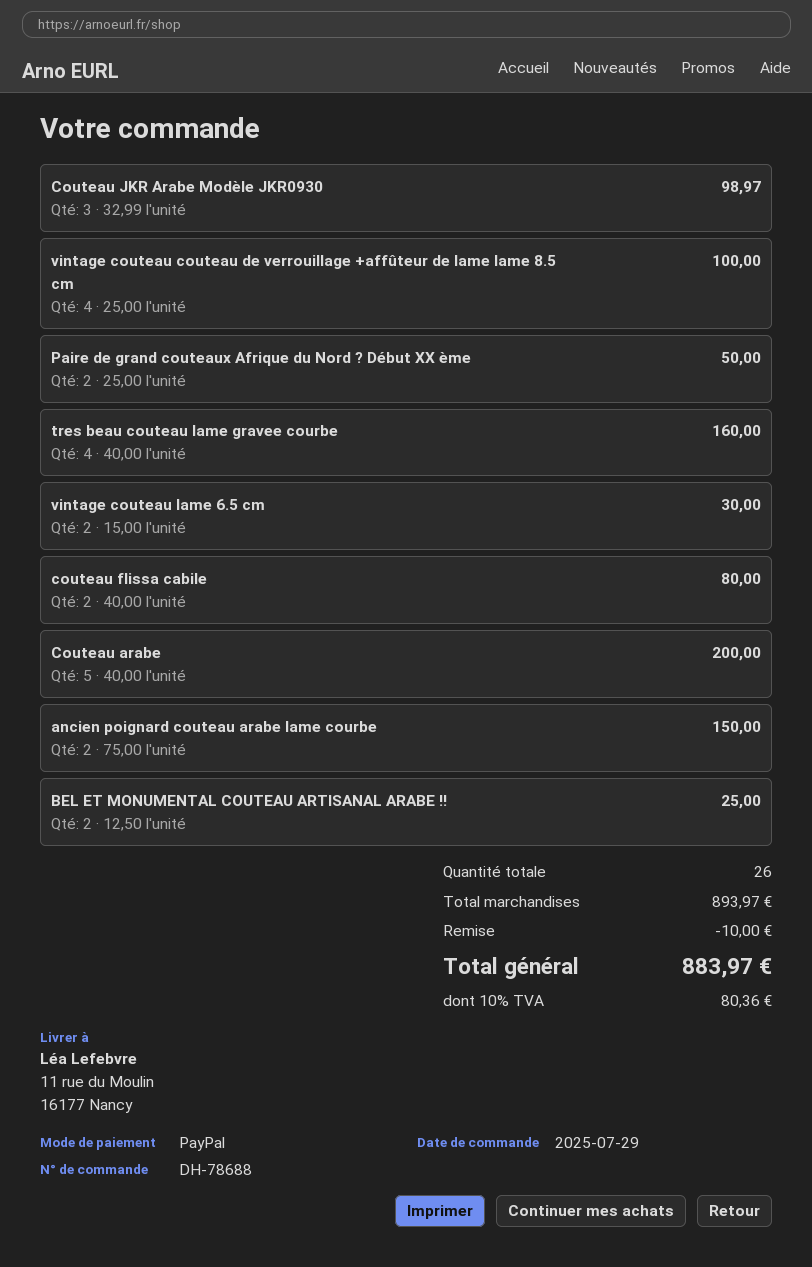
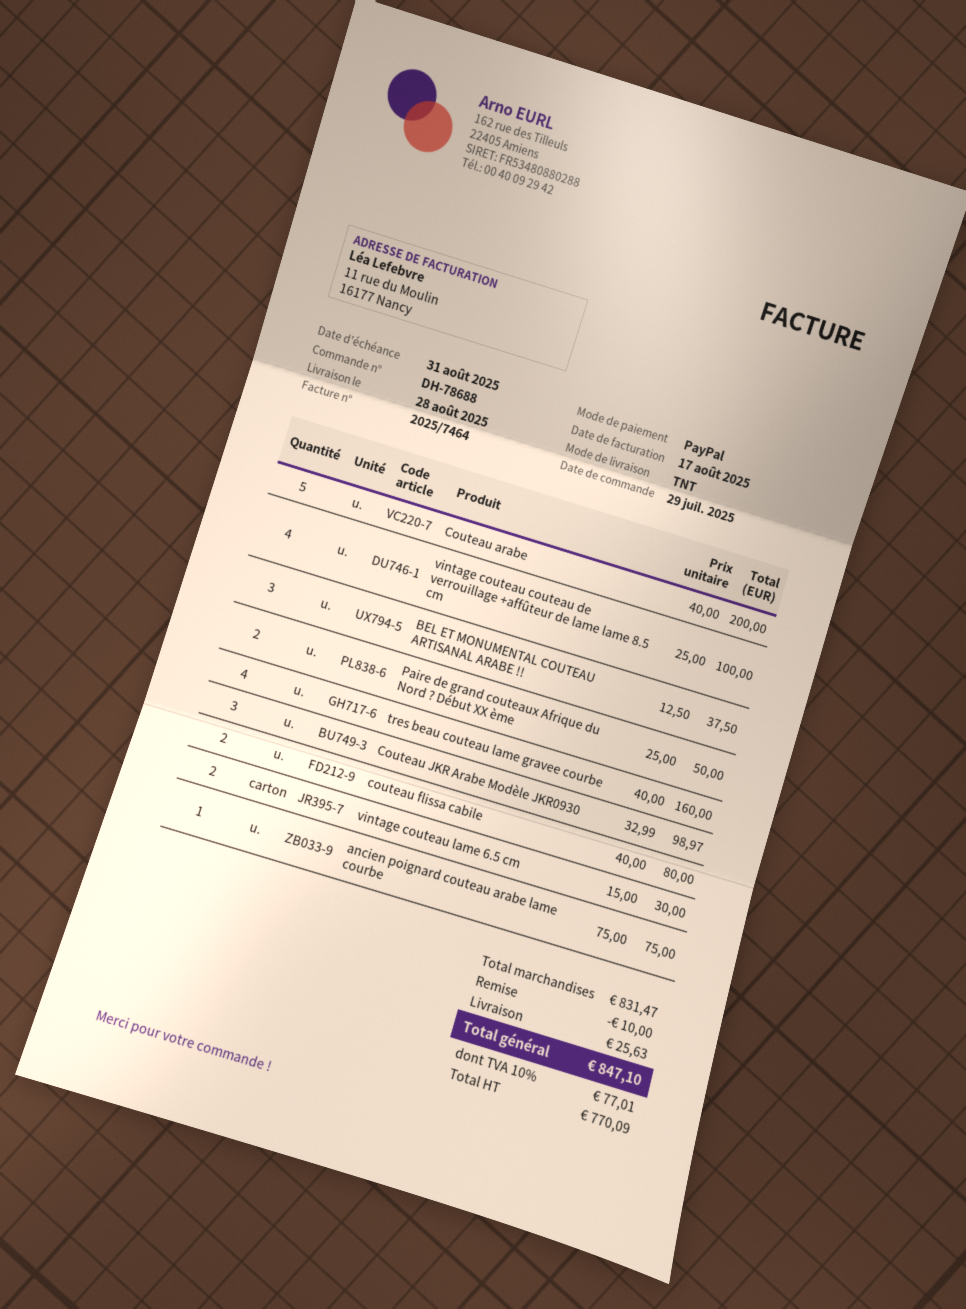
ancien poignard couteau arabe lame courbe: 2 x 75.00 = 150.00 -> 1 x 75.00 = 75.00
BEL ET MONUMENTAL COUTEAU ARTISANAL ARABE !!: 2 x 12.50 = 25.00 -> 3 x 12.50 = 37.50
subtotal: 893.97 -> 831.47
shipping: none -> 25.63
tax: 10% = 80.36 -> 10% = 77.01
total: 883.97 -> 847.10

